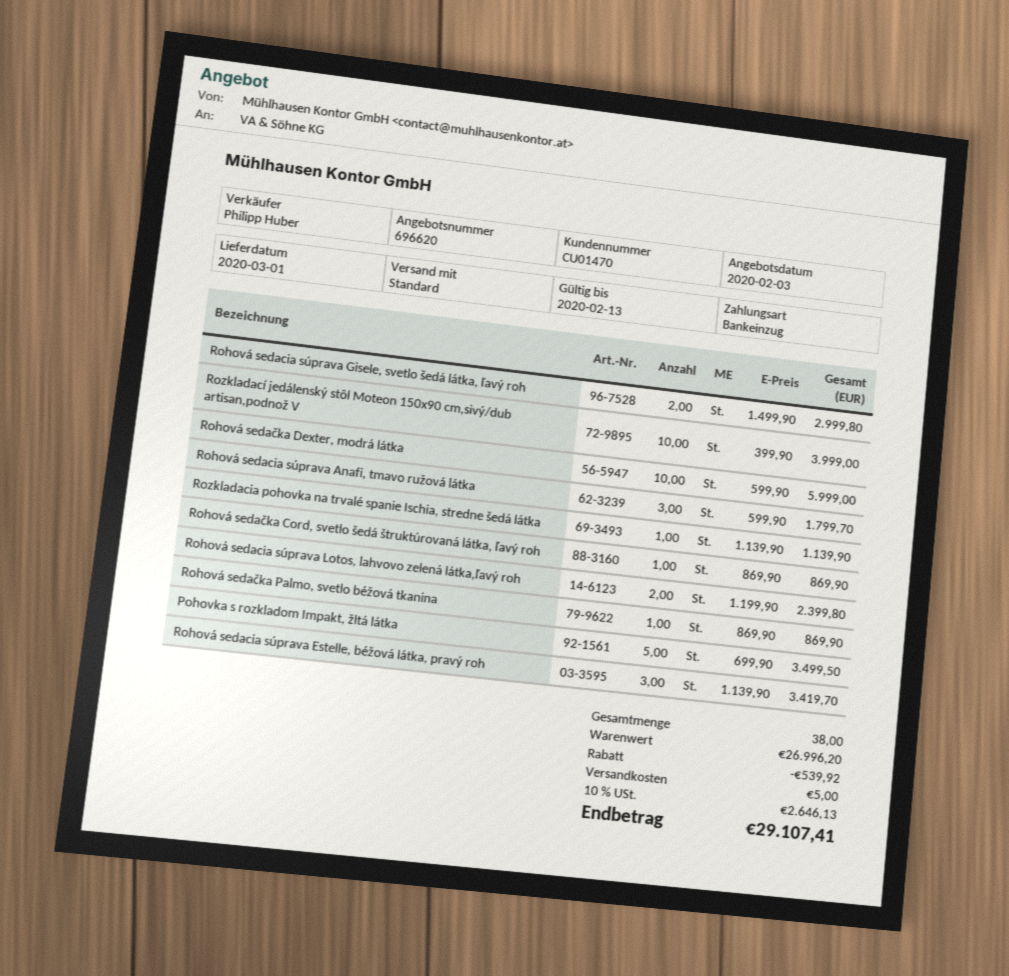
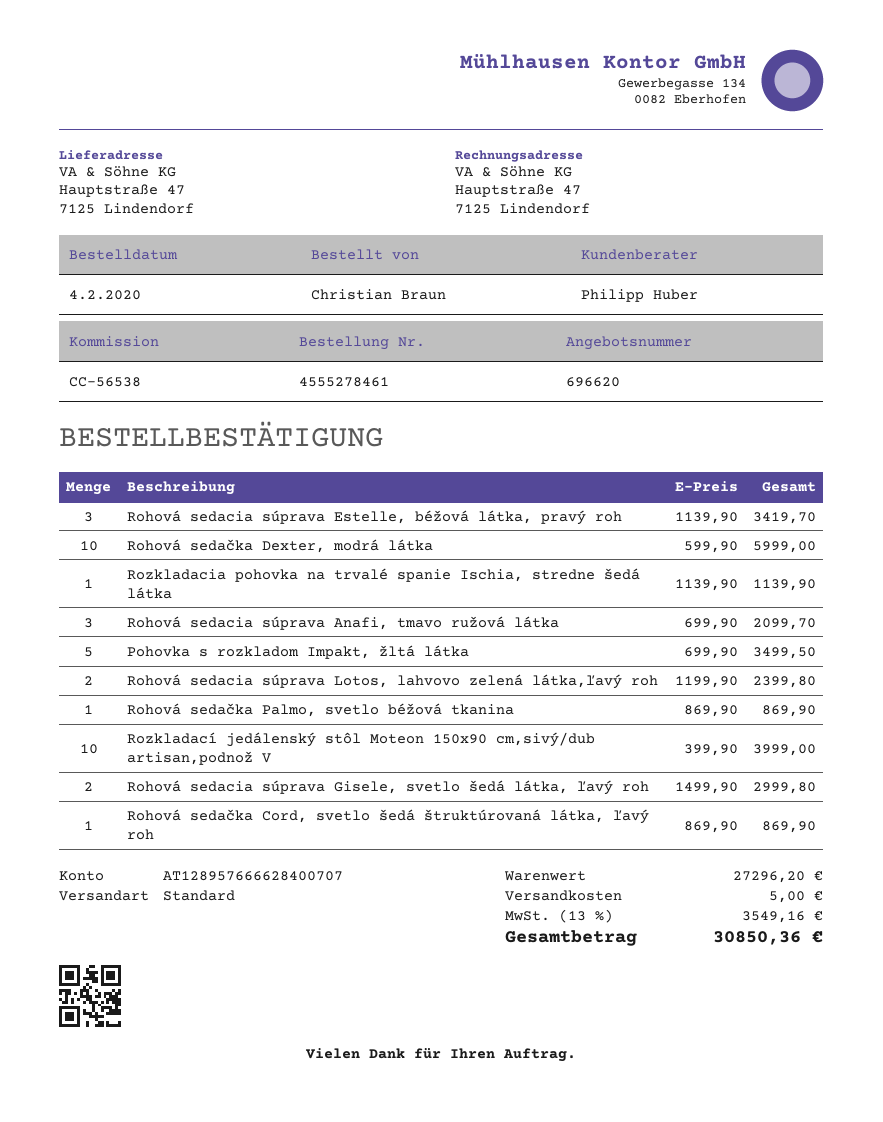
Rohová sedacia súprava Anafi, tmavo ružová látka: 3 x 599.90 = 1799.70 -> 3 x 699.90 = 2099.70
subtotal: 26996.20 -> 27296.20
discount: 539.92 -> none
tax: 10% = 2646.13 -> 13% = 3549.16
total: 29107.41 -> 30850.36

